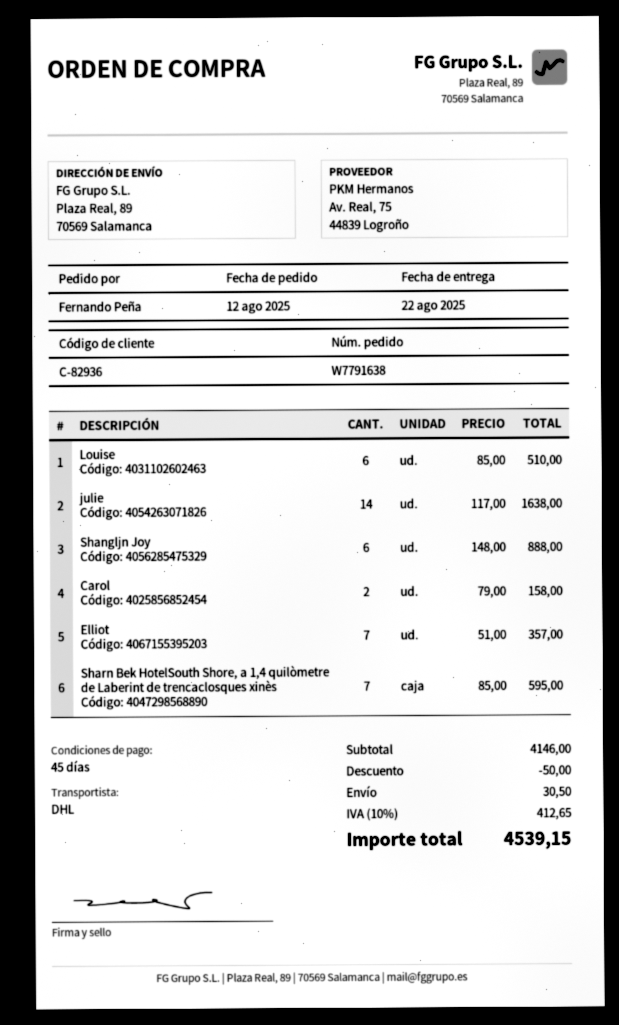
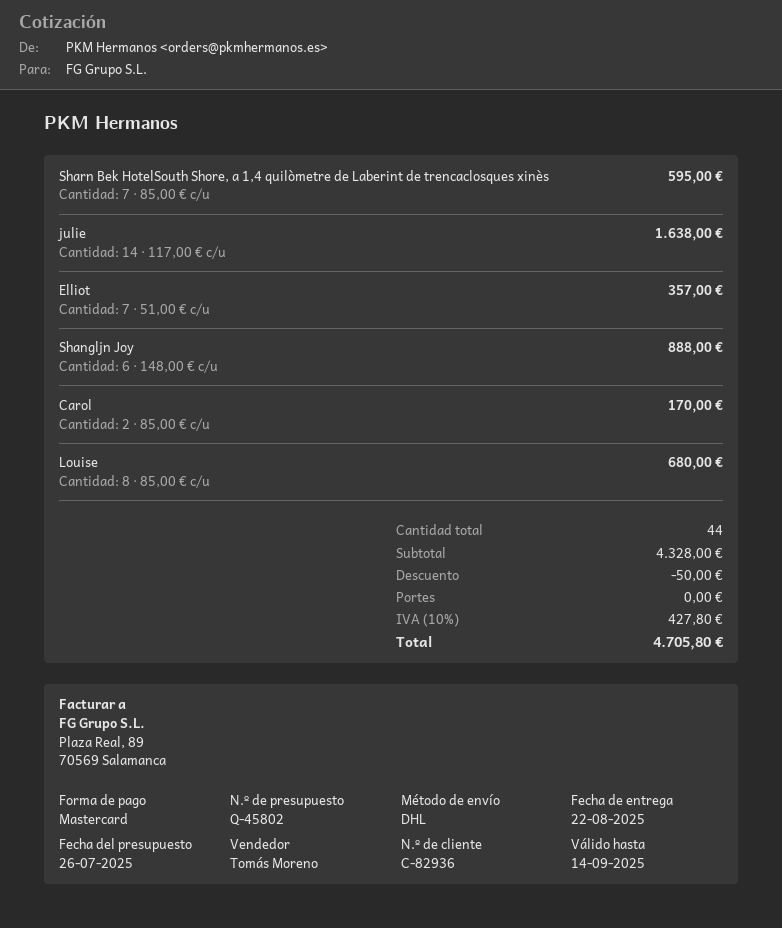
Louise: 6 x 85.00 = 510.00 -> 8 x 85.00 = 680.00
Carol: 2 x 79.00 = 158.00 -> 2 x 85.00 = 170.00
subtotal: 4146.00 -> 4328.00
shipping: 30.50 -> 0.00
tax: 10% = 412.65 -> 10% = 427.80
total: 4539.15 -> 4705.80

